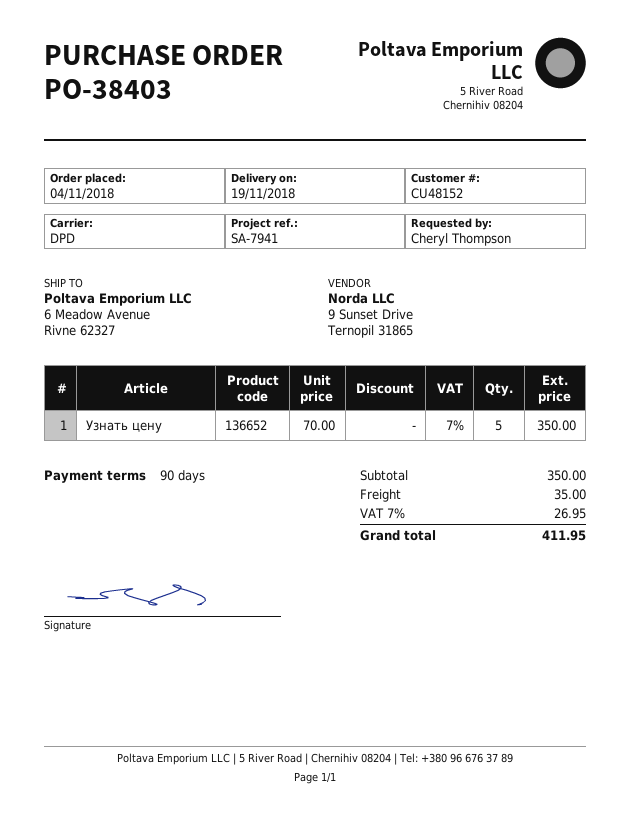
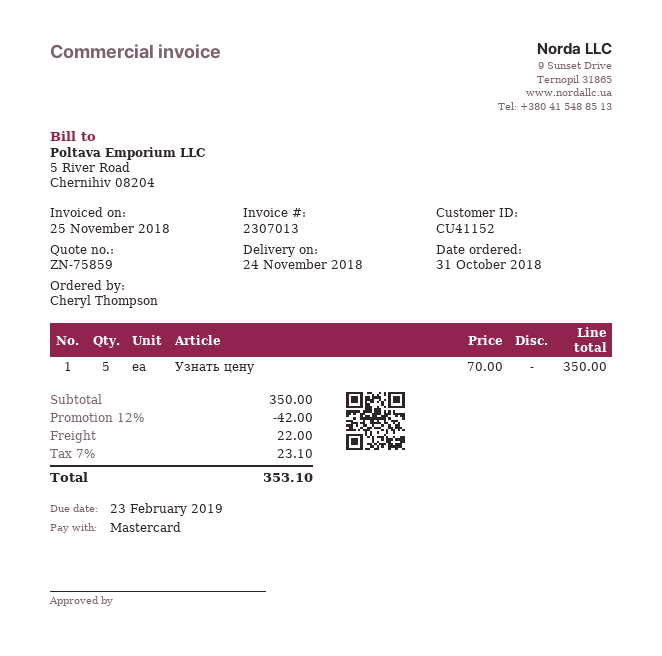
order date: 2018-11-04 -> 2018-10-31
delivery date: 2018-11-19 -> 2018-11-24
customer number: CU48152 -> CU41152
discount: none -> 12% = 42.00
shipping: 35.00 -> 22.00
tax: 7% = 26.95 -> 7% = 23.10
total: 411.95 -> 353.10

